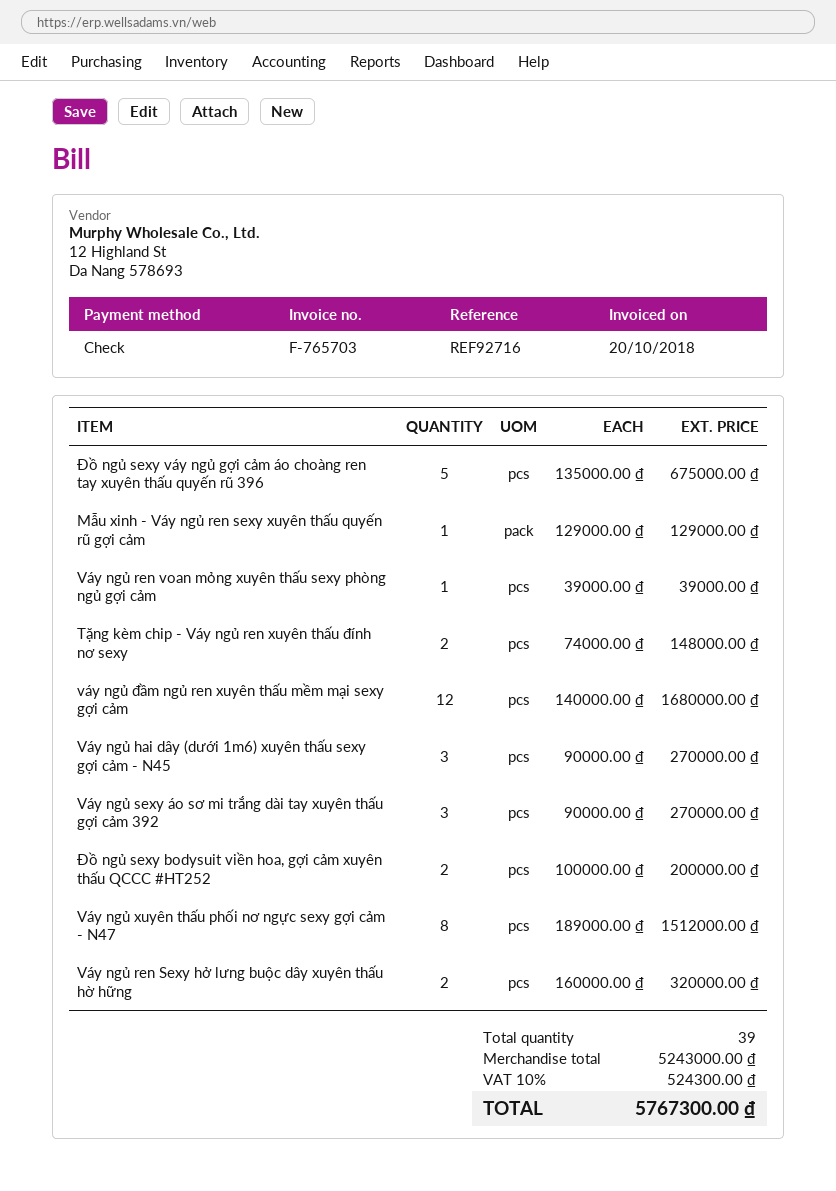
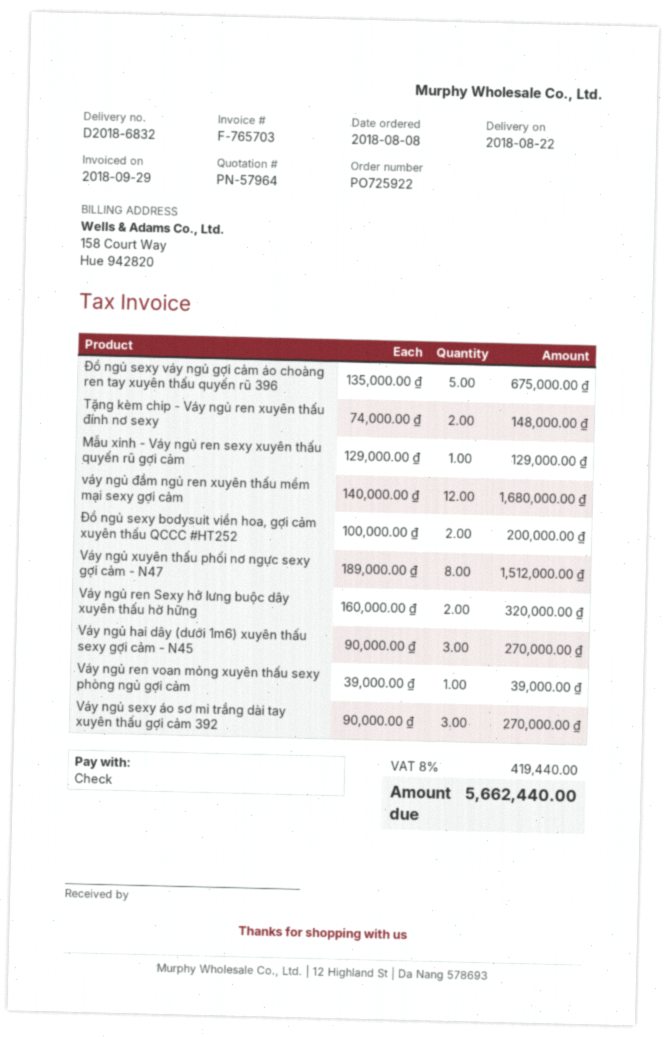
invoice date: 2018-10-20 -> 2018-09-29
tax: 10% = 524300.00 -> 8% = 419440.00
total: 5767300.00 -> 5662440.00

